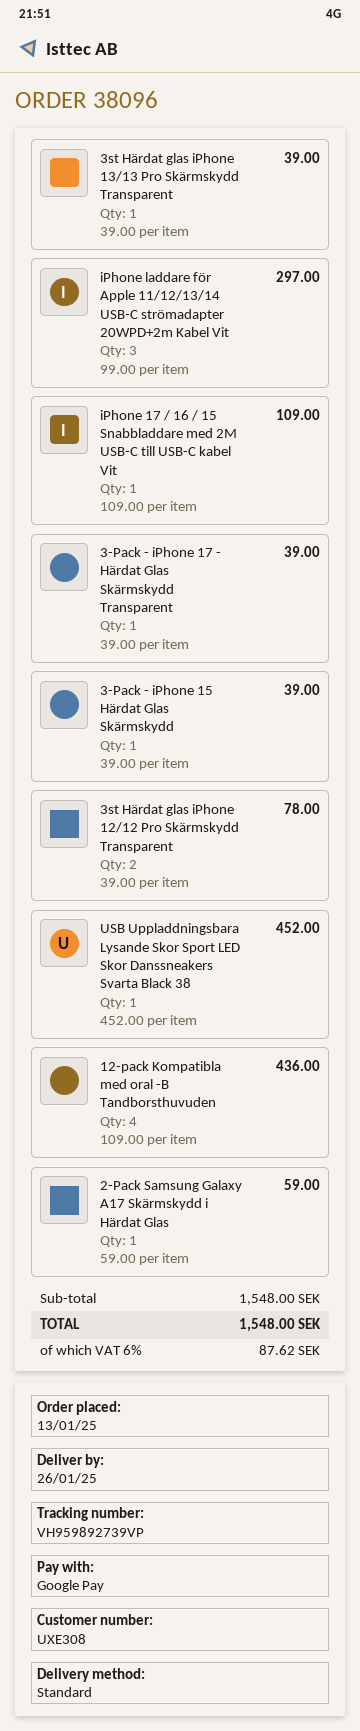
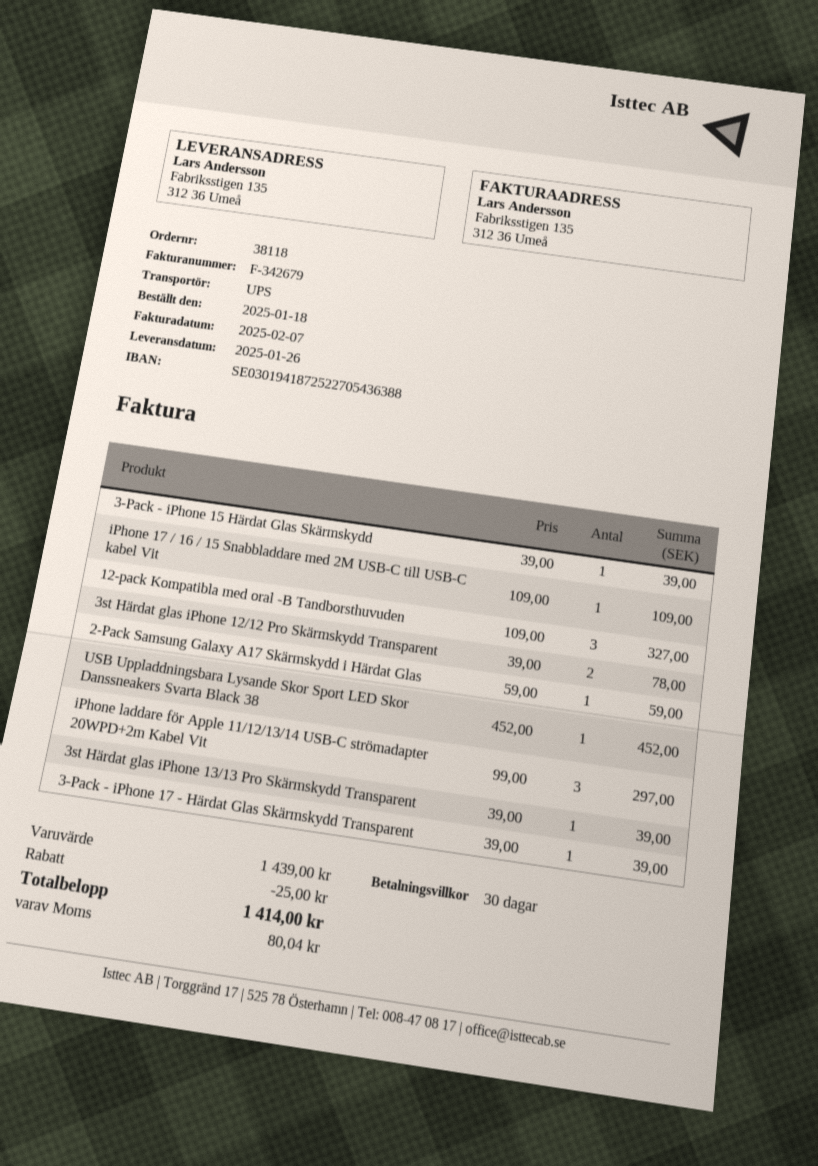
order number: 38096 -> 38118
order date: 2025-01-13 -> 2025-01-18
shipping method: standard -> UPS
12-pack Kompatibla med oral -B Tandborsthuvuden: 4 x 109.00 = 436.00 -> 3 x 109.00 = 327.00
subtotal: 1548.00 -> 1439.00
discount: none -> 25.00
tax: 87.62 -> 80.04
total: 1548.00 -> 1414.00

